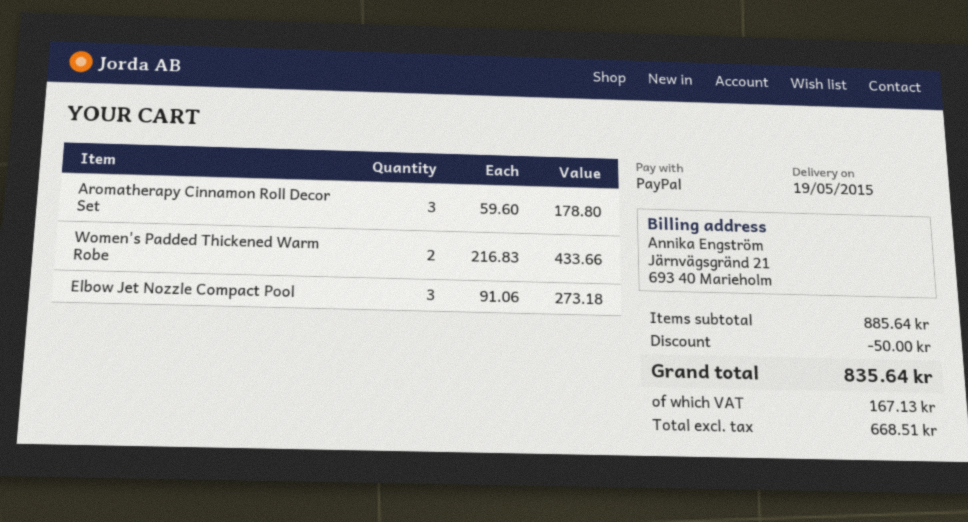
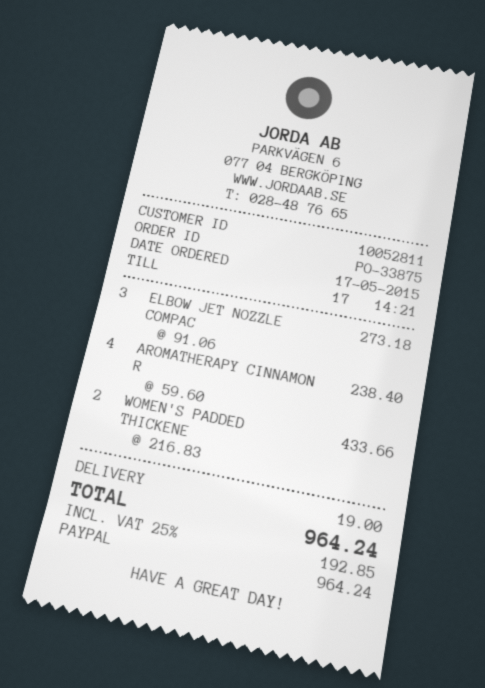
Aromatherapy Cinnamon Roll Decor Set: 3 x 59.60 = 178.80 -> 4 x 59.60 = 238.40
discount: 50.00 -> none
shipping: none -> 19.00
tax: 167.13 -> 192.85
total: 835.64 -> 964.24

